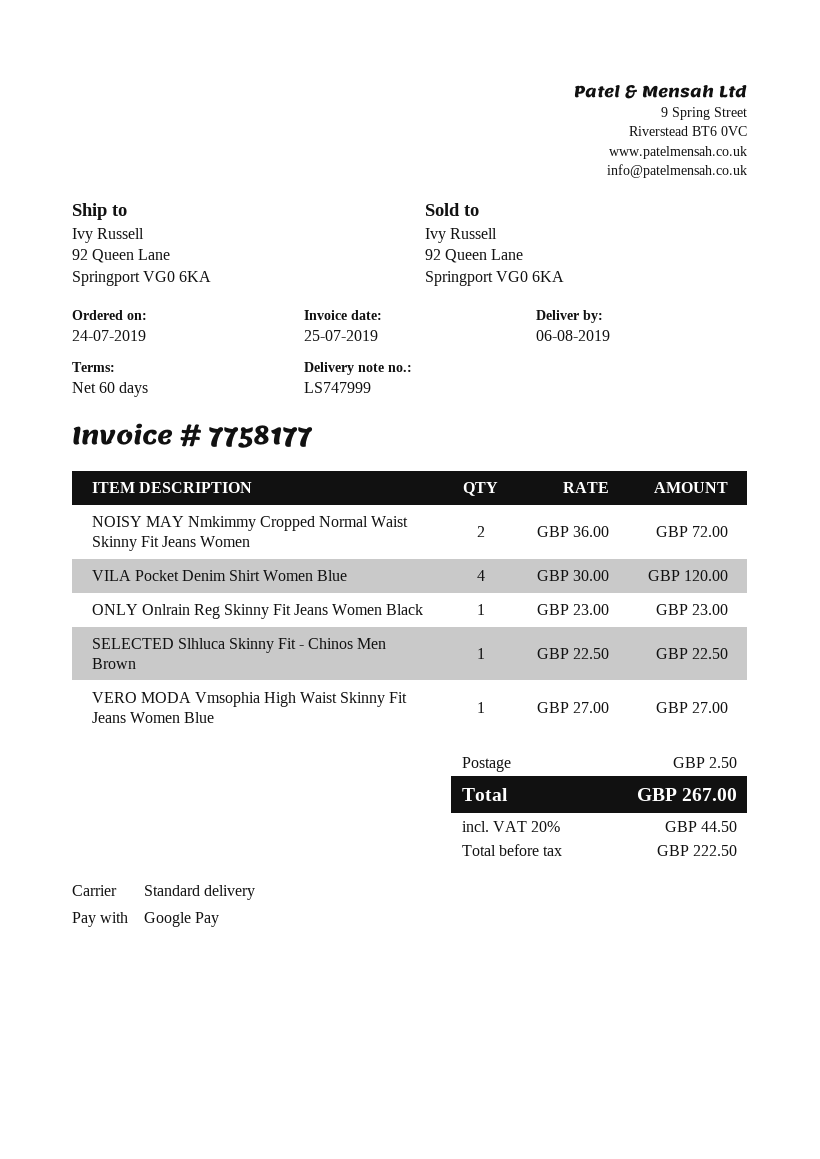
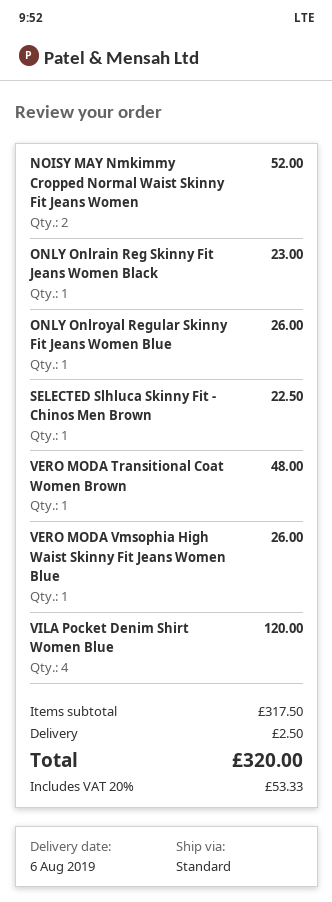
NOISY MAY Nmkimmy Cropped Normal Waist Skinny Fit Jeans Women: 2 for 72.00 -> 2 for 52.00
VERO MODA Vmsophia High Waist Skinny Fit Jeans Women Blue: 1 for 27.00 -> 1 for 26.00
ONLY Onlroyal Regular Skinny Fit Jeans Women Blue: none -> 1 for 26.00
VERO MODA Transitional Coat Women Brown: none -> 1 for 48.00
tax: 20% = 44.50 -> 20% = 53.33
total: 267.00 -> 320.00

